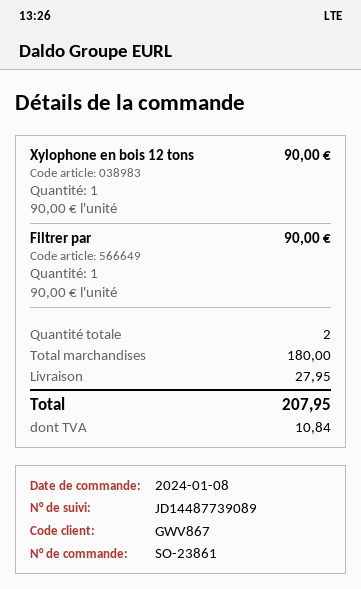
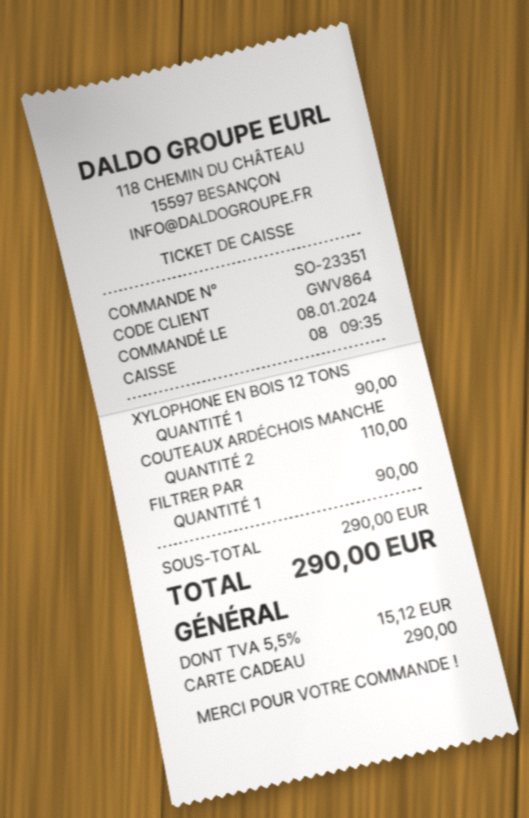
order number: SO-23861 -> SO-23351
customer number: GWV867 -> GWV864
COUTEAUX ARDÉCHOIS MANCHE: none -> 2 for 110.00
subtotal: 180.00 -> 290.00
shipping: 27.95 -> none
tax: 10.84 -> 15.12
total: 207.95 -> 290.00

